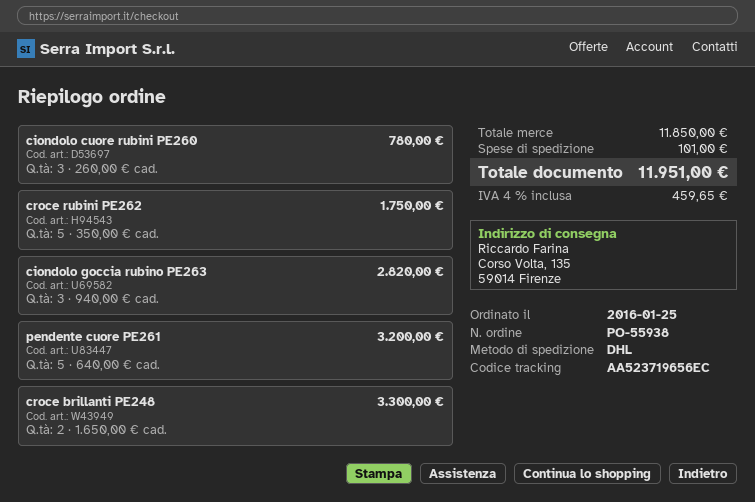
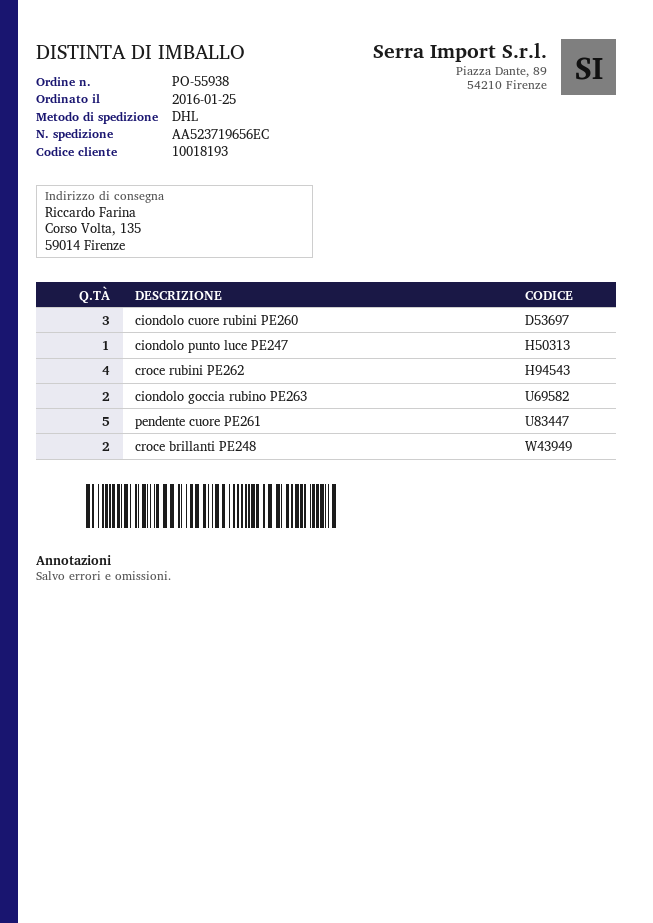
croce rubini PE262: 5 -> 4
ciondolo goccia rubino PE263: 3 -> 2
ciondolo punto luce PE247: none -> 1

